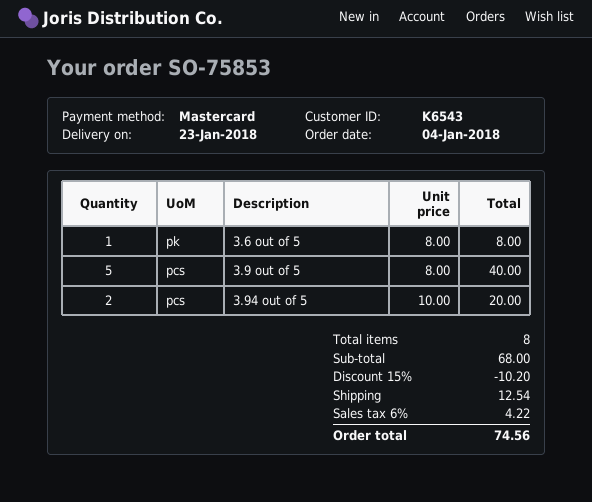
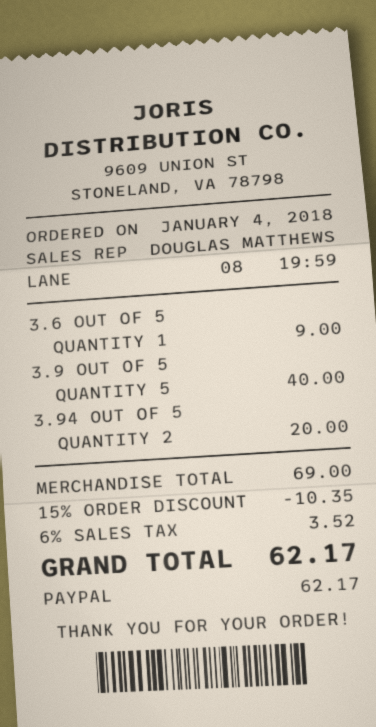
payment method: Mastercard -> PayPal
3.6 out of 5: 1 for 8.00 -> 1 for 9.00
subtotal: 68.00 -> 69.00
discount: 15% = 10.20 -> 15% = 10.35
shipping: 12.54 -> none
tax: 6% = 4.22 -> 6% = 3.52
total: 74.56 -> 62.17

